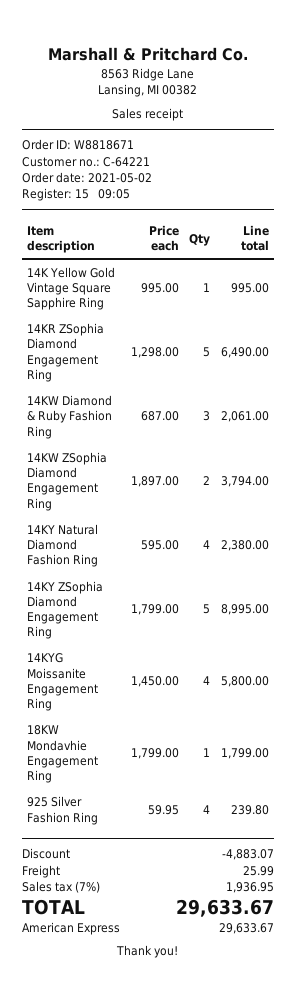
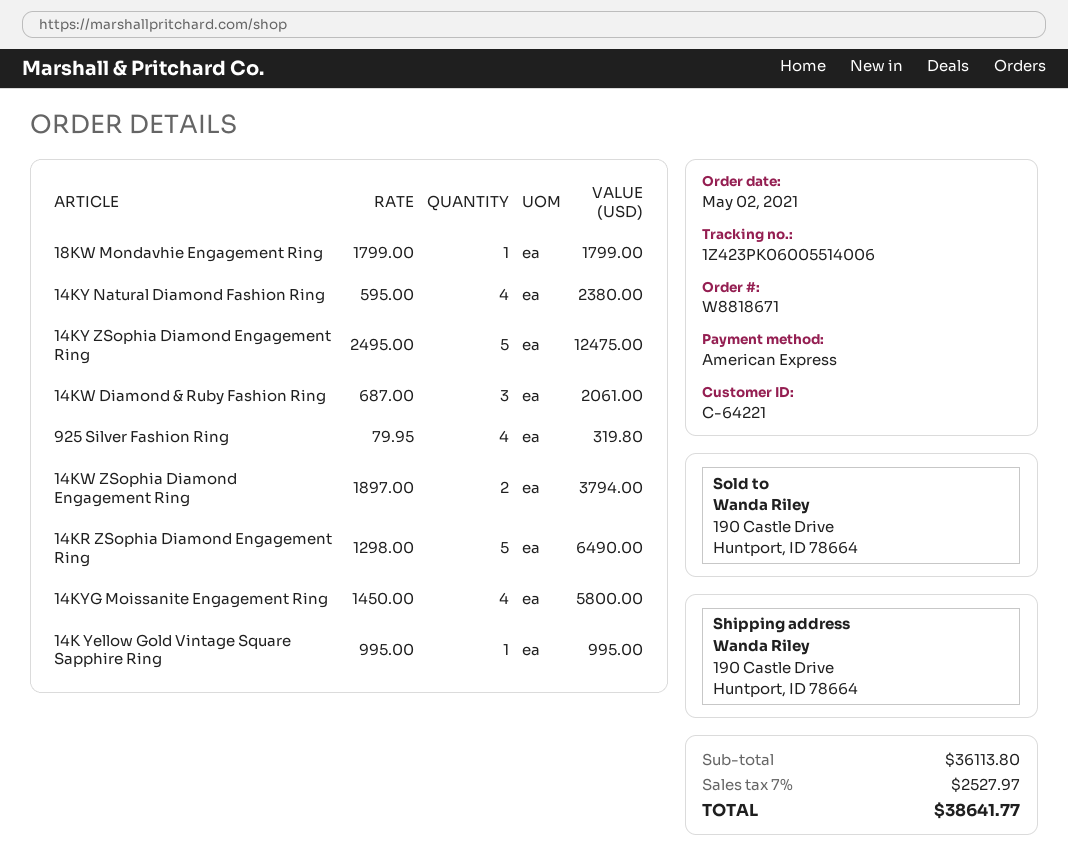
14KY ZSophia Diamond Engagement Ring: 5 x 1799.00 = 8995.00 -> 5 x 2495.00 = 12475.00
925 Silver Fashion Ring: 4 x 59.95 = 239.80 -> 4 x 79.95 = 319.80
discount: 4883.07 -> none
shipping: 25.99 -> none
tax: 7% = 1936.95 -> 7% = 2527.97
total: 29633.67 -> 38641.77

